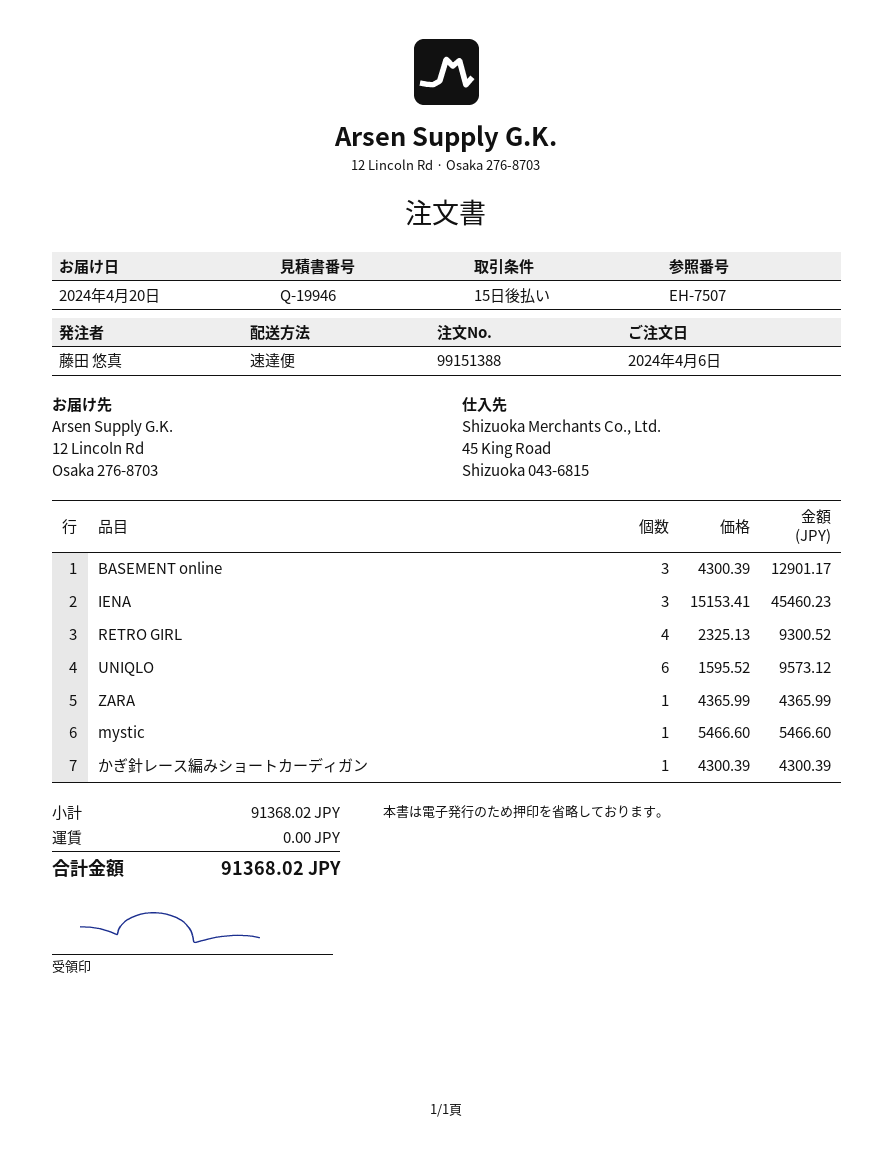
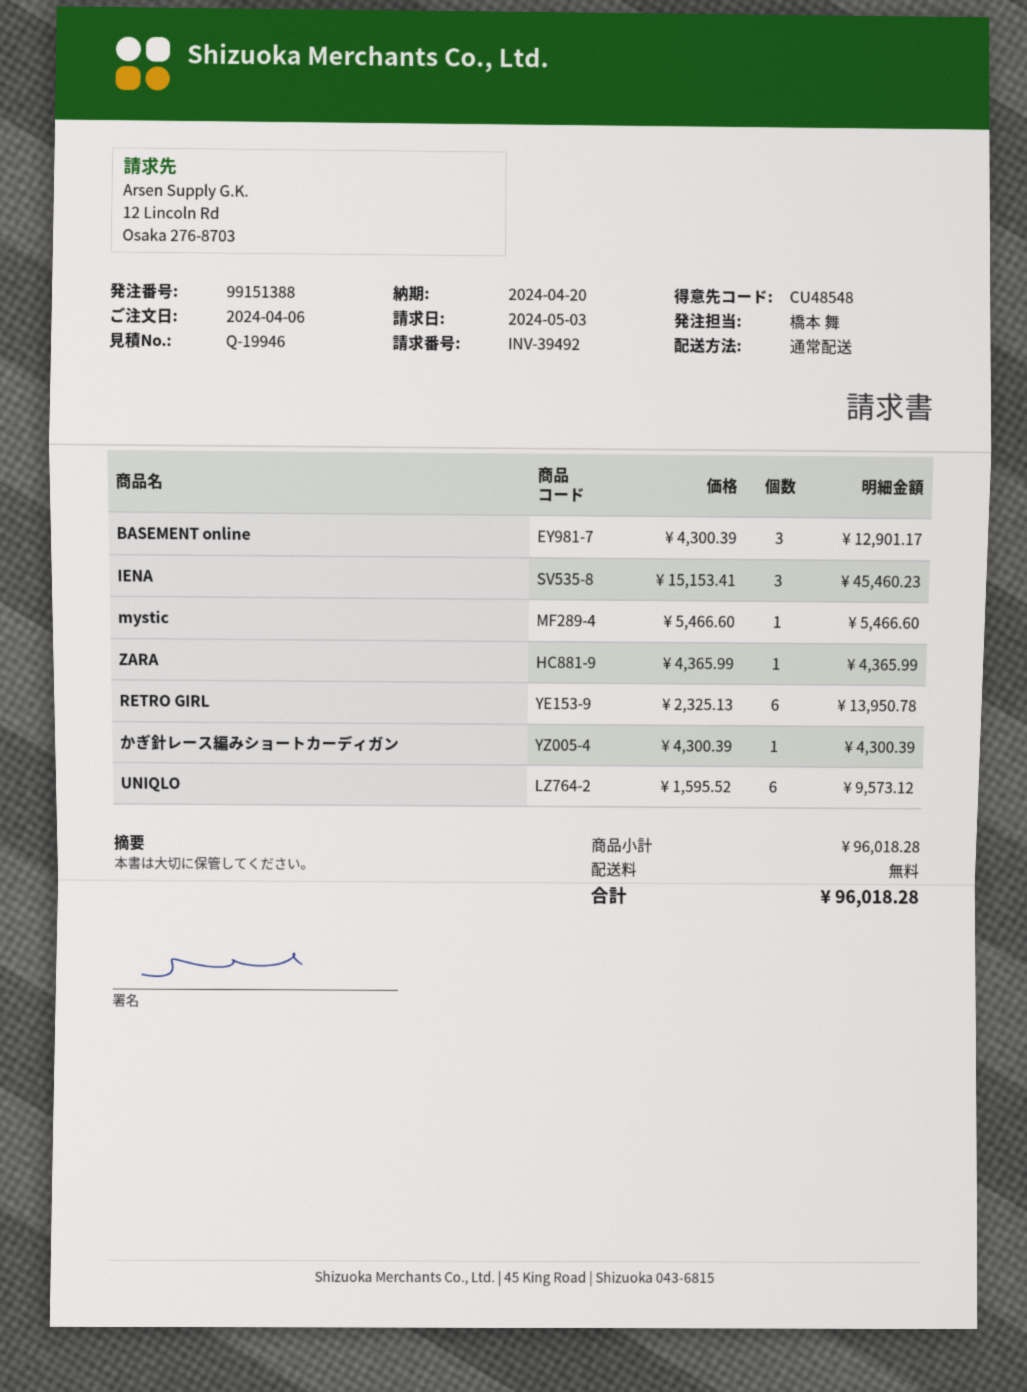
ordered by: 藤田 悠真 -> 橋本 舞
shipping method: express -> standard
RETRO GIRL: 4 x 2325.13 = 9300.52 -> 6 x 2325.13 = 13950.78
subtotal: 91368.02 -> 96018.28
total: 91368.02 -> 96018.28

